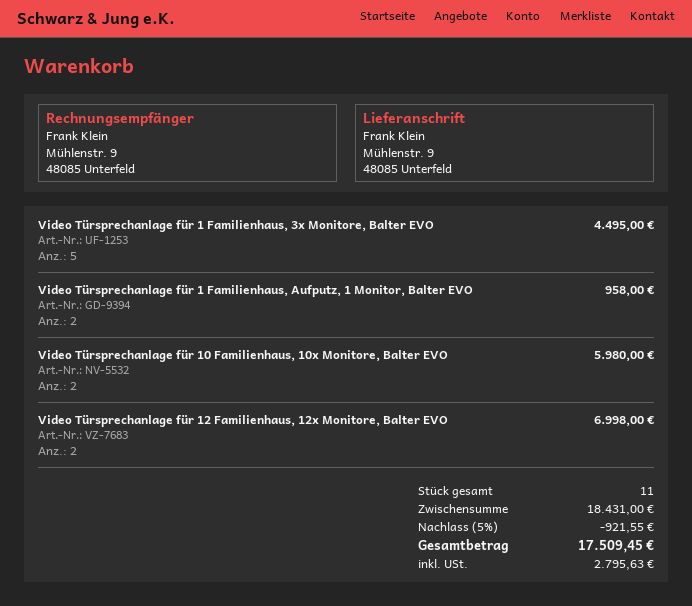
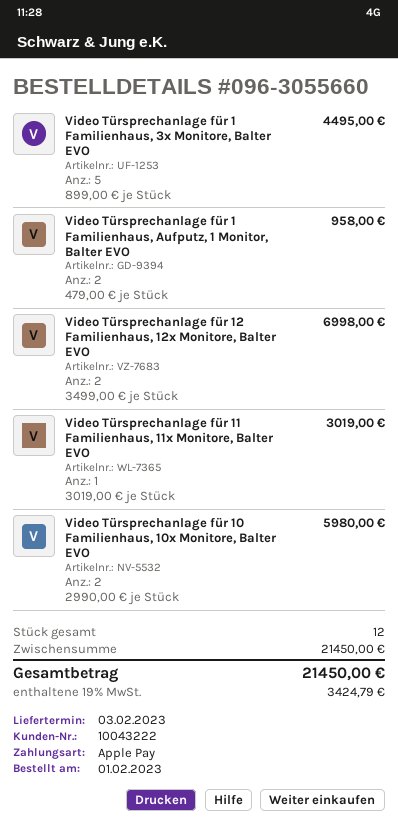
Video Türsprechanlage für 11 Familienhaus, 11x Monitore, Balter EVO: none -> 1 for 3019.00
total quantity: 11 -> 12
subtotal: 18431.00 -> 21450.00
discount: 5% = 921.55 -> none
tax: 2795.63 -> 3424.79
total: 17509.45 -> 21450.00

